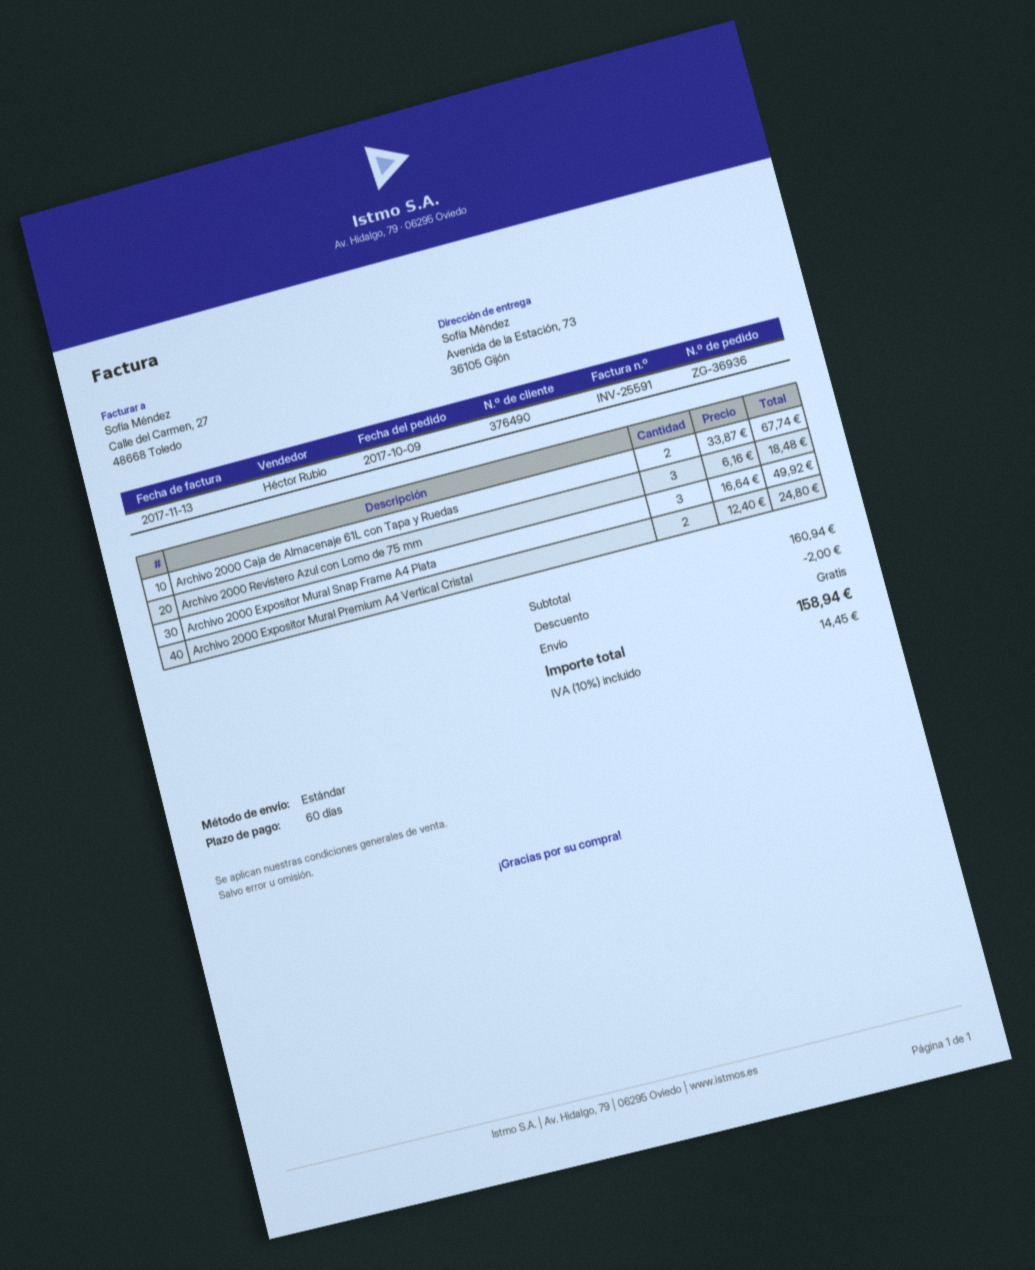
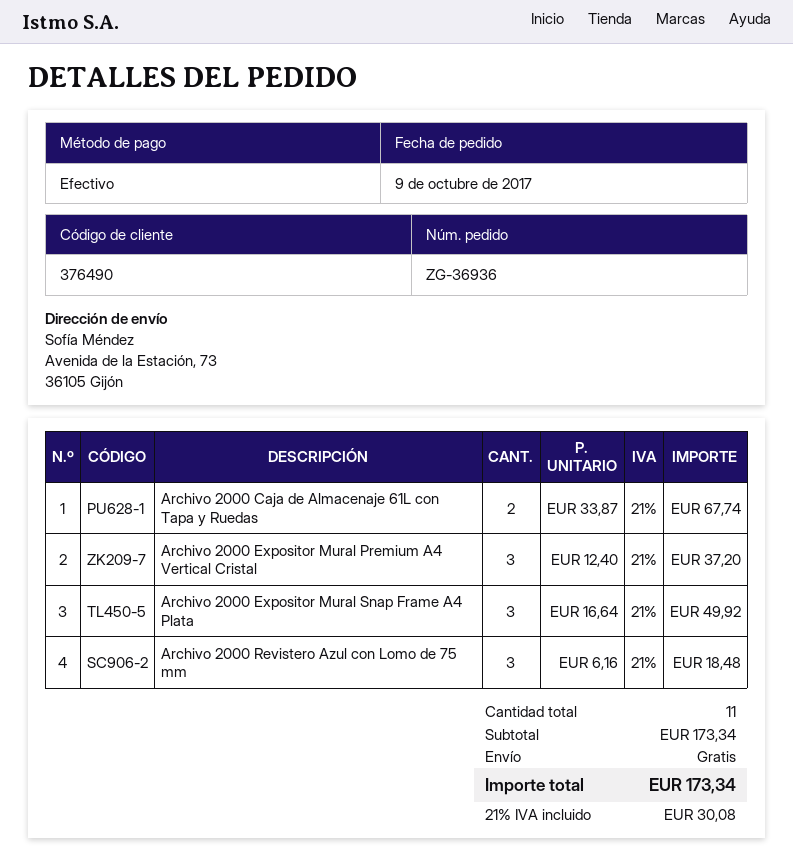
Archivo 2000 Expositor Mural Premium A4 Vertical Cristal: 2 x 12.40 = 24.80 -> 3 x 12.40 = 37.20
subtotal: 160.94 -> 173.34
discount: 2.00 -> none
tax: 10% = 14.45 -> 21% = 30.08
total: 158.94 -> 173.34

